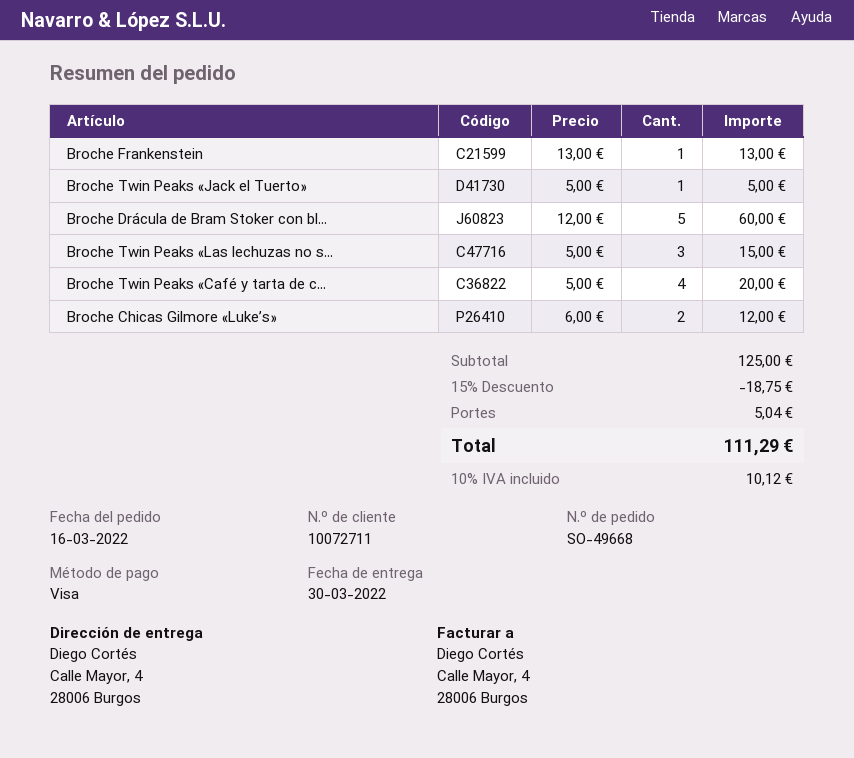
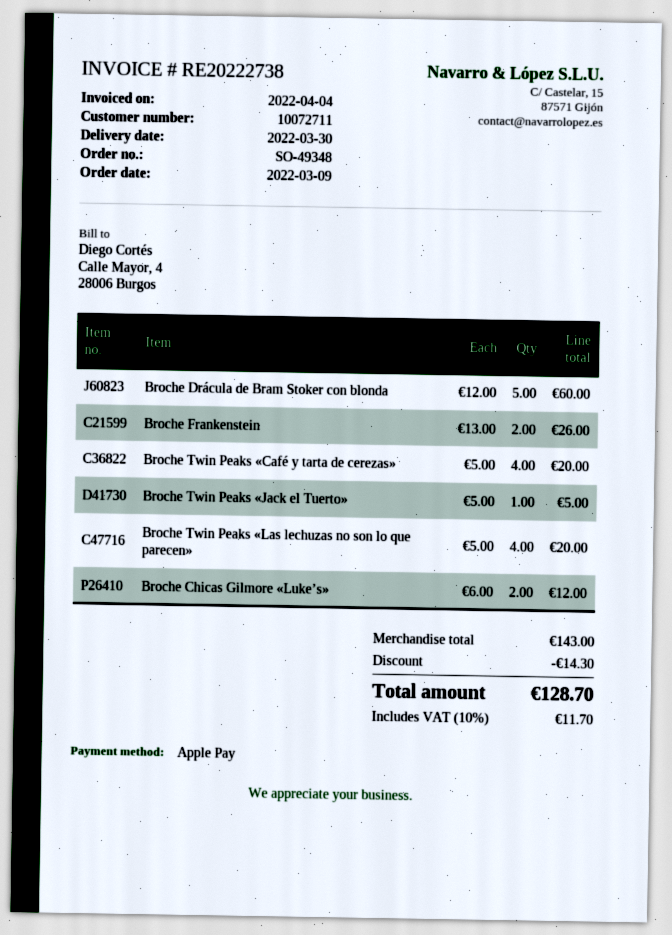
order number: SO-49668 -> SO-49348
order date: 2022-03-16 -> 2022-03-09
payment method: Visa -> Apple Pay
Broche Frankenstein: 1 x 13.00 = 13.00 -> 2 x 13.00 = 26.00
Broche Twin Peaks «Las lechuzas no s...: 3 x 5.00 = 15.00 -> 4 x 5.00 = 20.00
subtotal: 125.00 -> 143.00
discount: 18.75 -> 14.30
shipping: 5.04 -> none
tax: 10% = 10.12 -> 10% = 11.70
total: 111.29 -> 128.70

